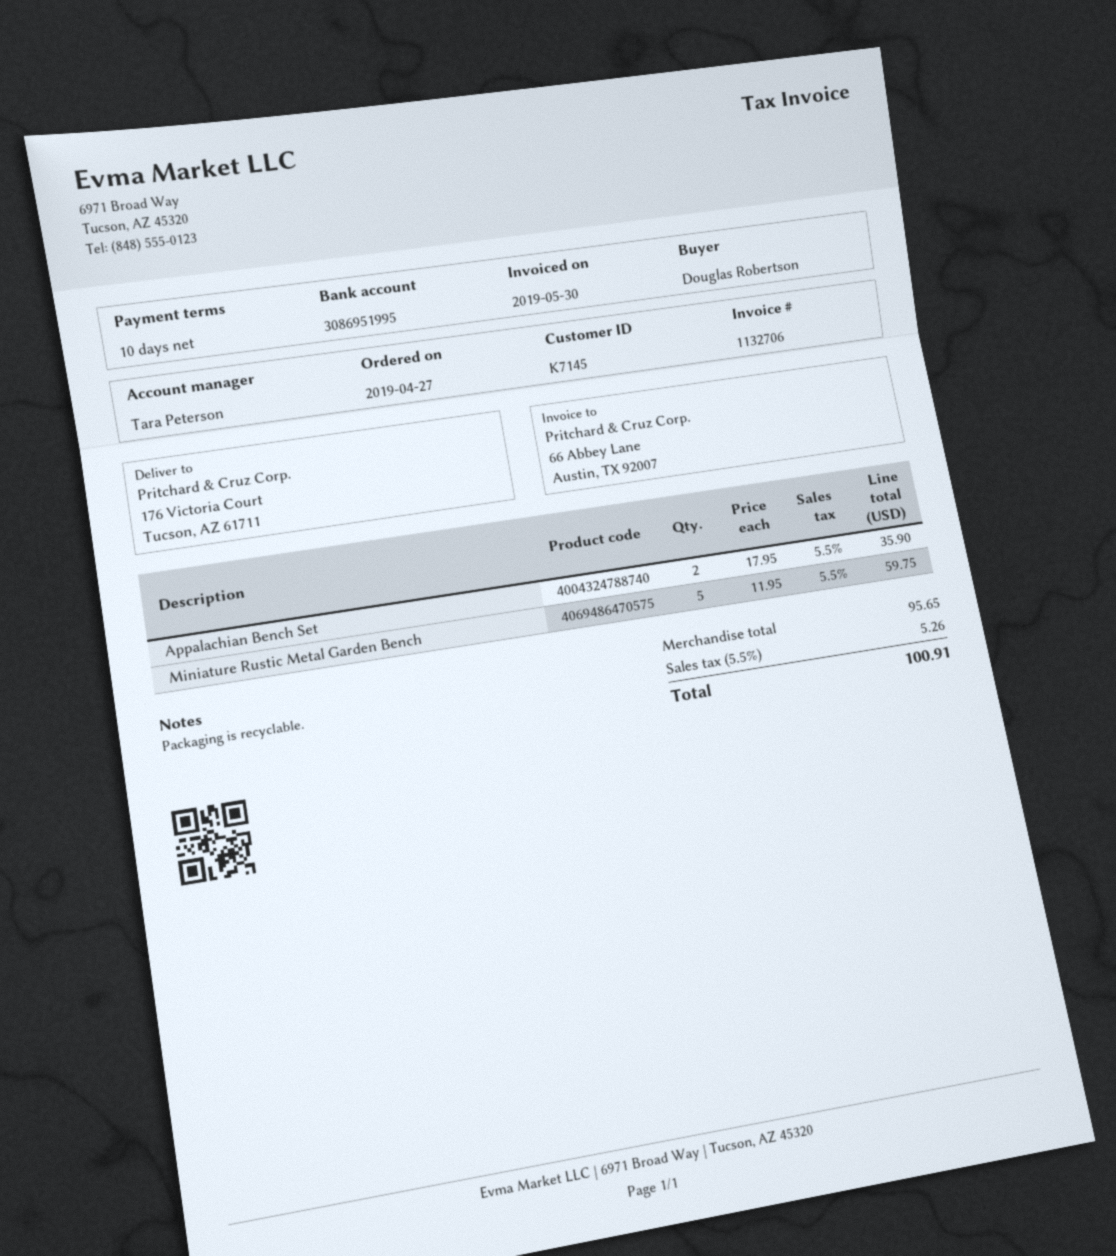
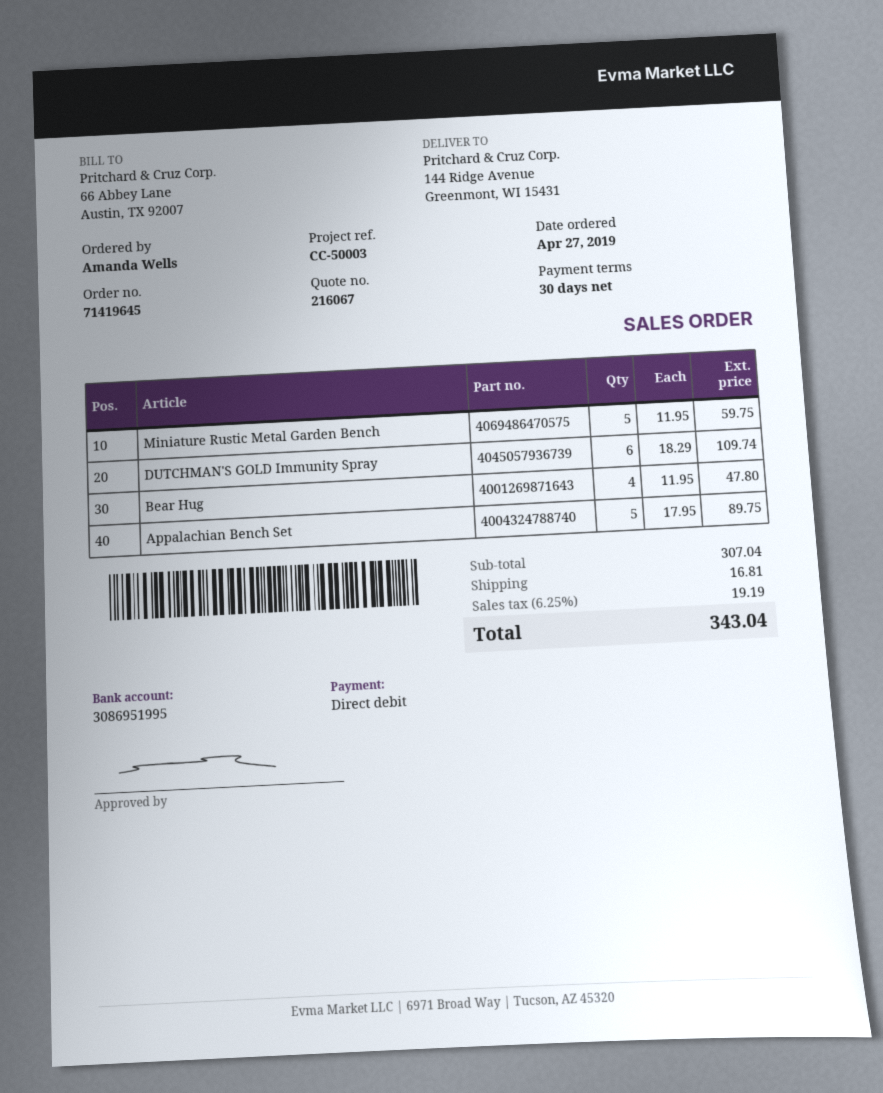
payment terms: 10 days -> 30 days
ordered by: Douglas Robertson -> Amanda Wells
ship to: 176 Victoria Court, Tucson, AZ 61711 -> 144 Ridge Avenue, Greenmont, WI 15431
Appalachian Bench Set: 2 x 17.95 = 35.90 -> 5 x 17.95 = 89.75
DUTCHMAN'S GOLD Immunity Spray: none -> 6 x 18.29 = 109.74
Bear Hug: none -> 4 x 11.95 = 47.80
subtotal: 95.65 -> 307.04
shipping: none -> 16.81
tax: 5.5% = 5.26 -> 6.25% = 19.19
total: 100.91 -> 343.04

